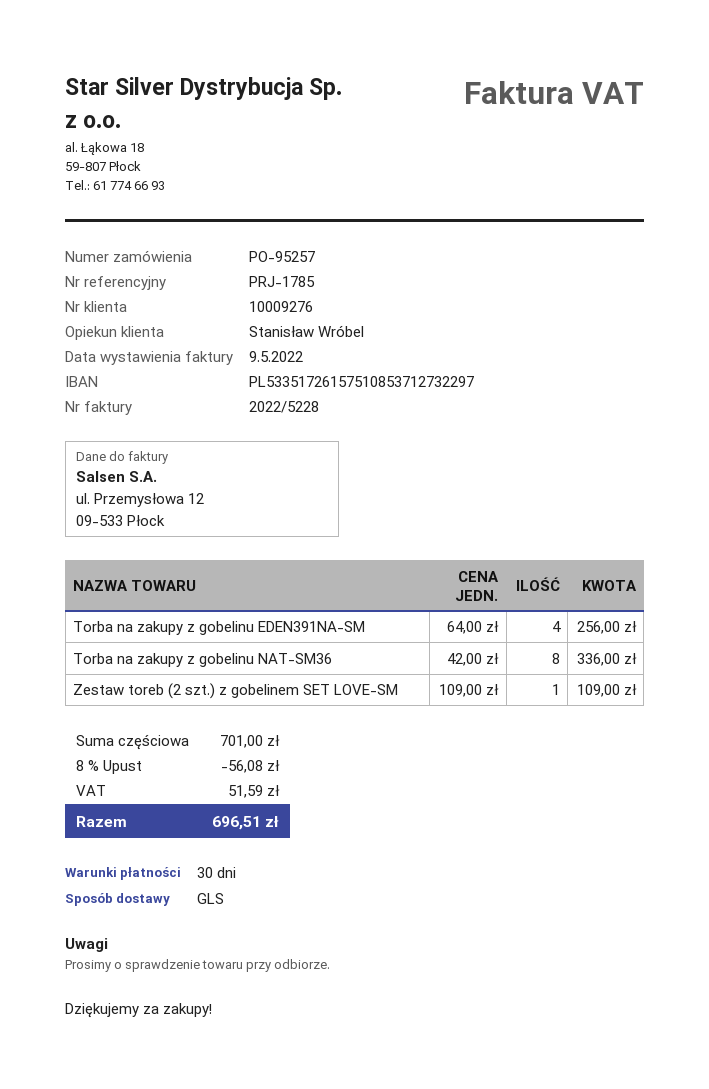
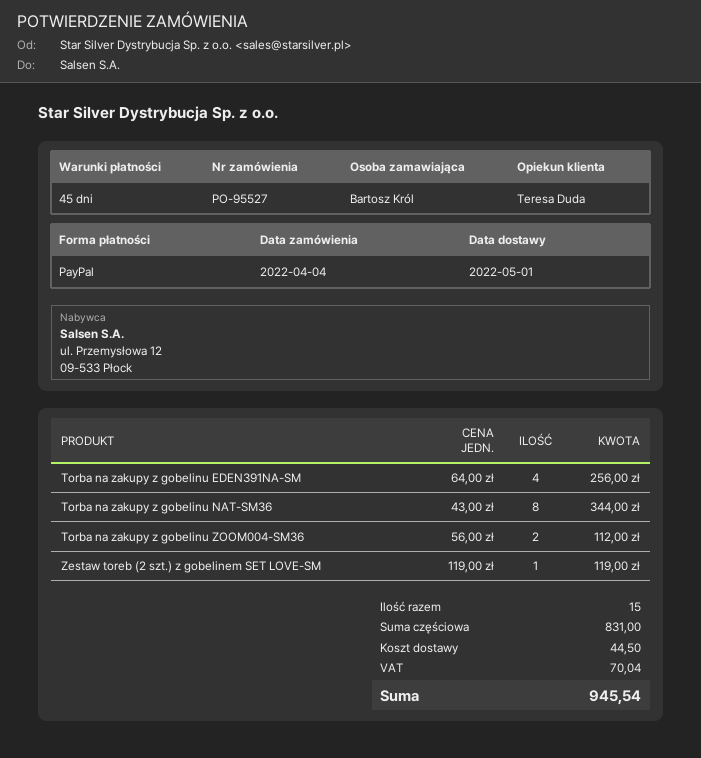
order number: PO-95257 -> PO-95527
payment terms: 30 days -> 45 days
sales rep: Stanisław Wróbel -> Teresa Duda
Torba na zakupy z gobelinu NAT-SM36: 8 x 42.00 = 336.00 -> 8 x 43.00 = 344.00
Zestaw toreb (2 szt.) z gobelinem SET LOVE-SM: 1 x 109.00 = 109.00 -> 1 x 119.00 = 119.00
Torba na zakupy z gobelinu ZOOM004-SM36: none -> 2 x 56.00 = 112.00
subtotal: 701.00 -> 831.00
discount: 8% = 56.08 -> none
shipping: none -> 44.50
tax: 51.59 -> 70.04
total: 696.51 -> 945.54

